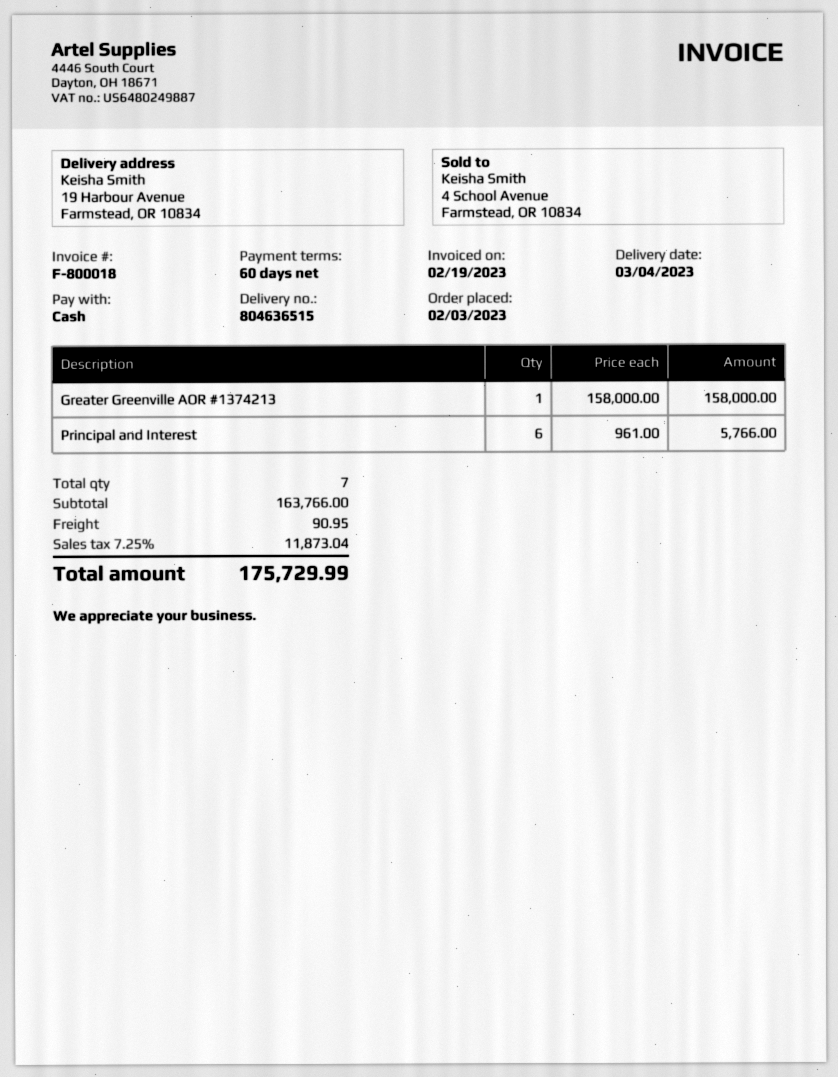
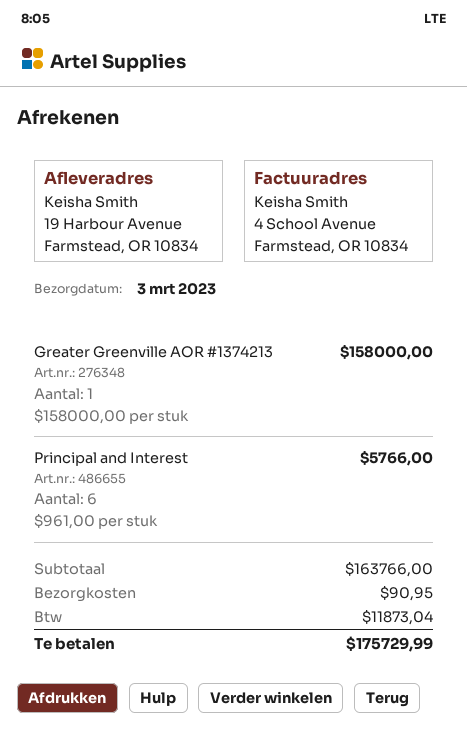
delivery date: 2023-03-04 -> 2023-03-03

